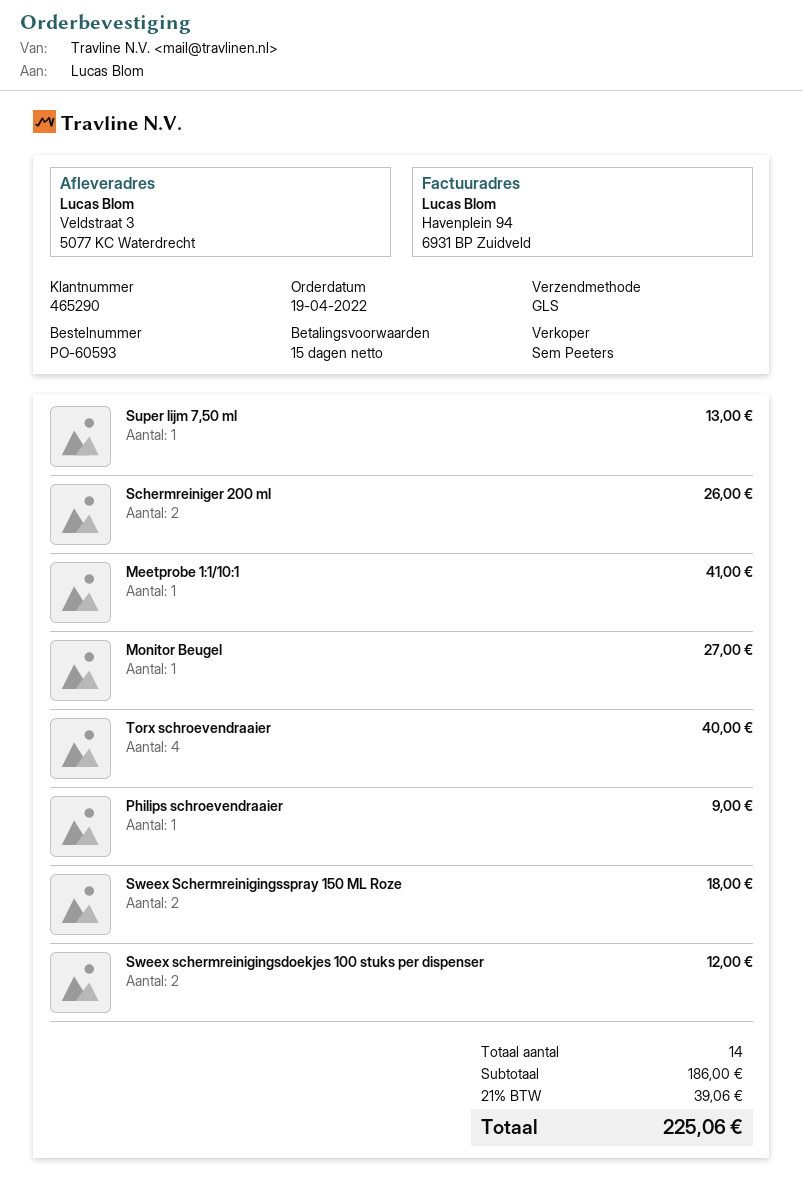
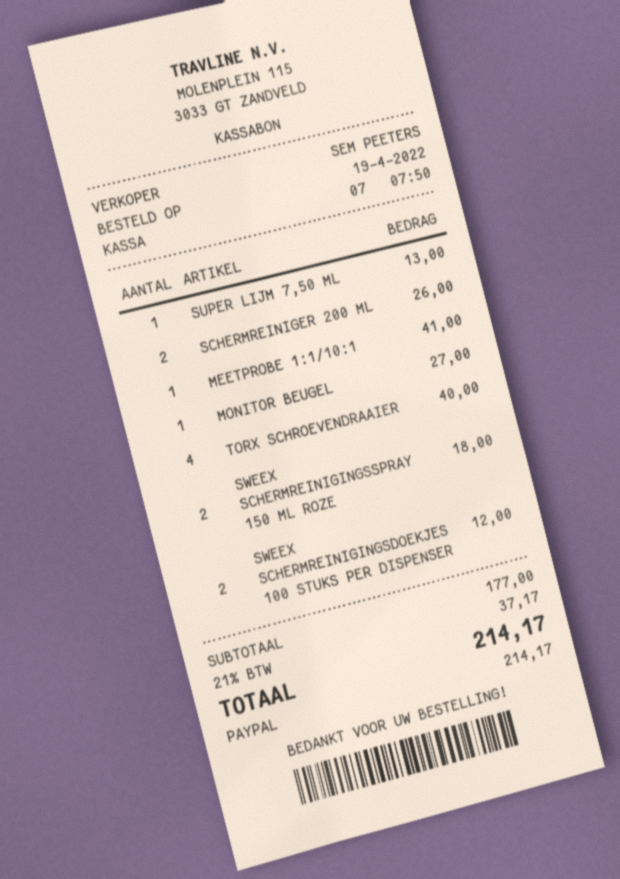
Philips schroevendraaier: 1 for 9.00 -> none
subtotal: 186.00 -> 177.00
tax: 21% = 39.06 -> 21% = 37.17
total: 225.06 -> 214.17

